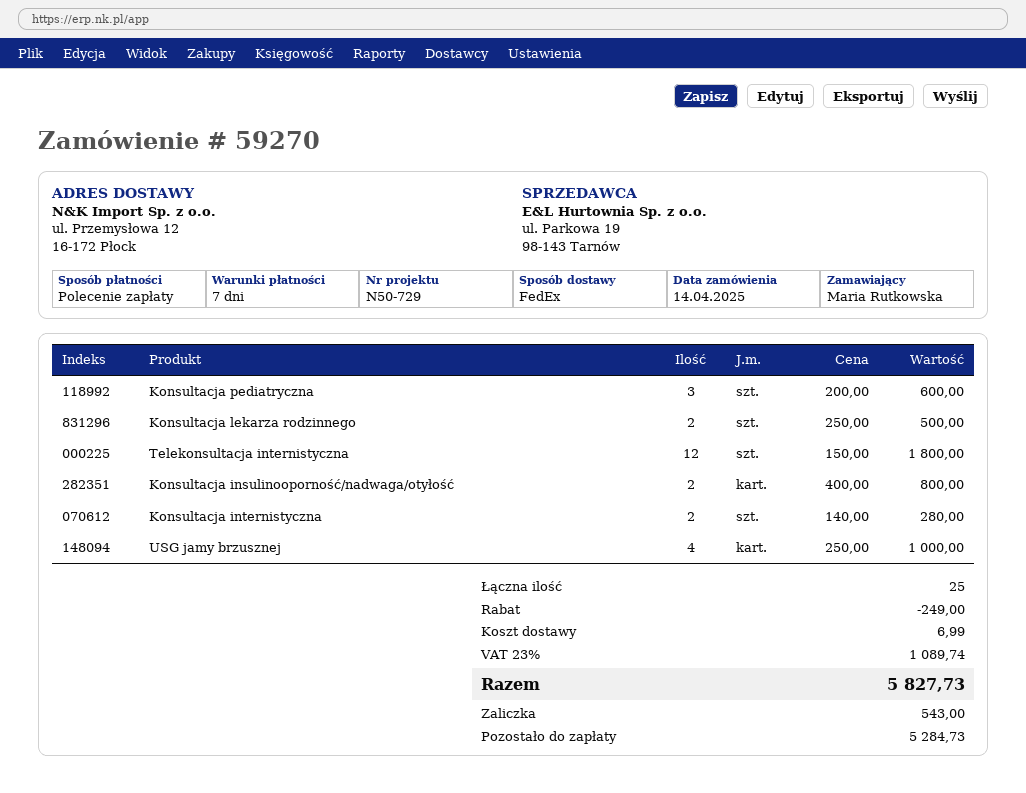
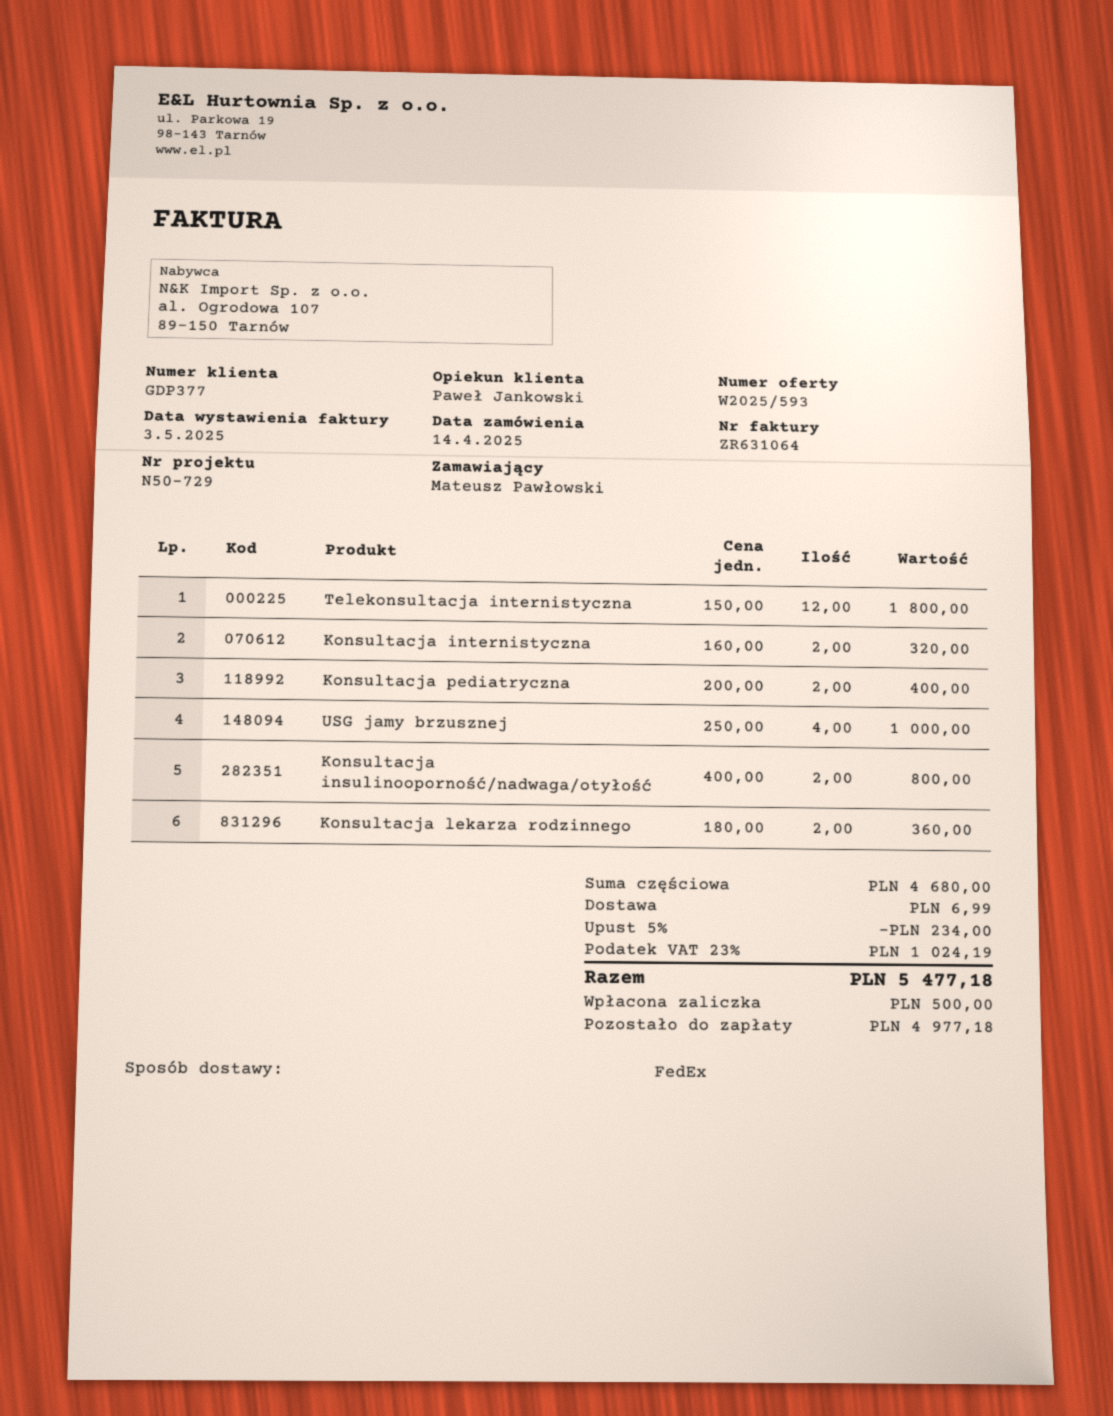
ordered by: Maria Rutkowska -> Mateusz Pawłowski
Konsultacja pediatryczna: 3 x 200.00 = 600.00 -> 2 x 200.00 = 400.00
Konsultacja lekarza rodzinnego: 2 x 250.00 = 500.00 -> 2 x 180.00 = 360.00
Konsultacja internistyczna: 2 x 140.00 = 280.00 -> 2 x 160.00 = 320.00
discount: 249.00 -> 234.00
tax: 23% = 1089.74 -> 23% = 1024.19
total: 5827.73 -> 5477.18
deposit: 543.00 -> 500.00
balance: 5284.73 -> 4977.18

